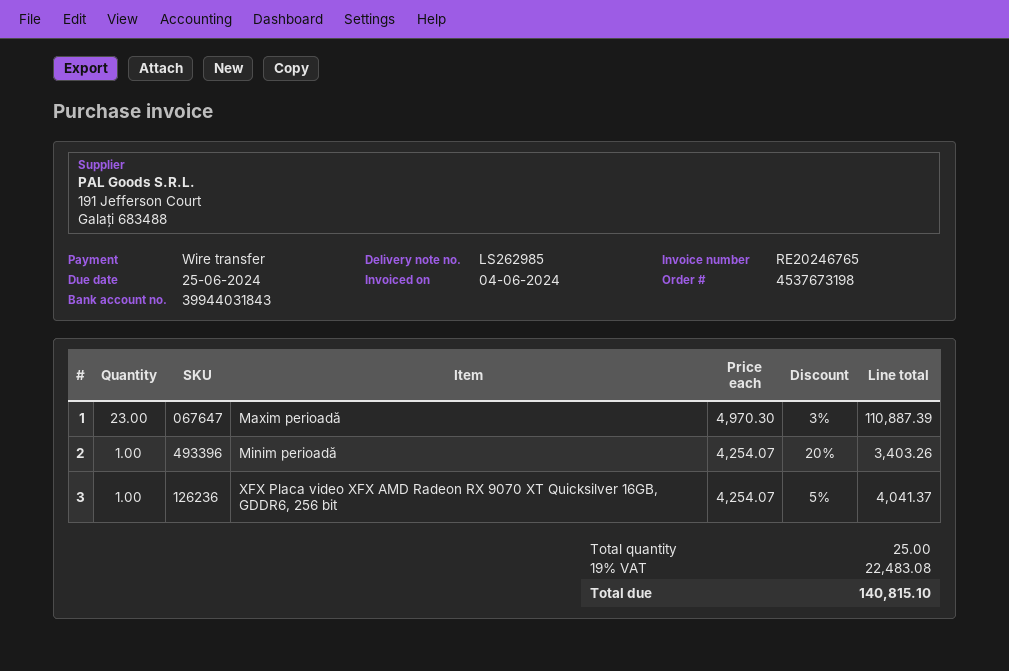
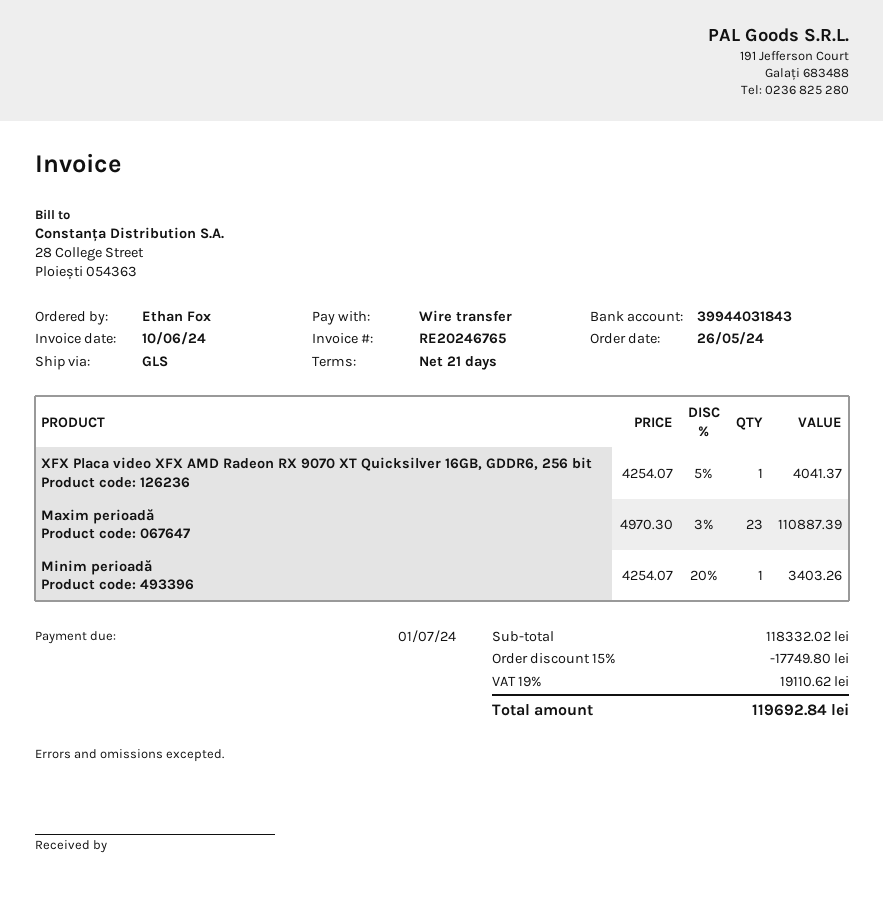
invoice date: 2024-06-04 -> 2024-06-10
due date: 2024-06-25 -> 2024-07-01
discount: none -> 15% = 17749.80
tax: 19% = 22483.08 -> 19% = 19110.62
total: 140815.10 -> 119692.84

